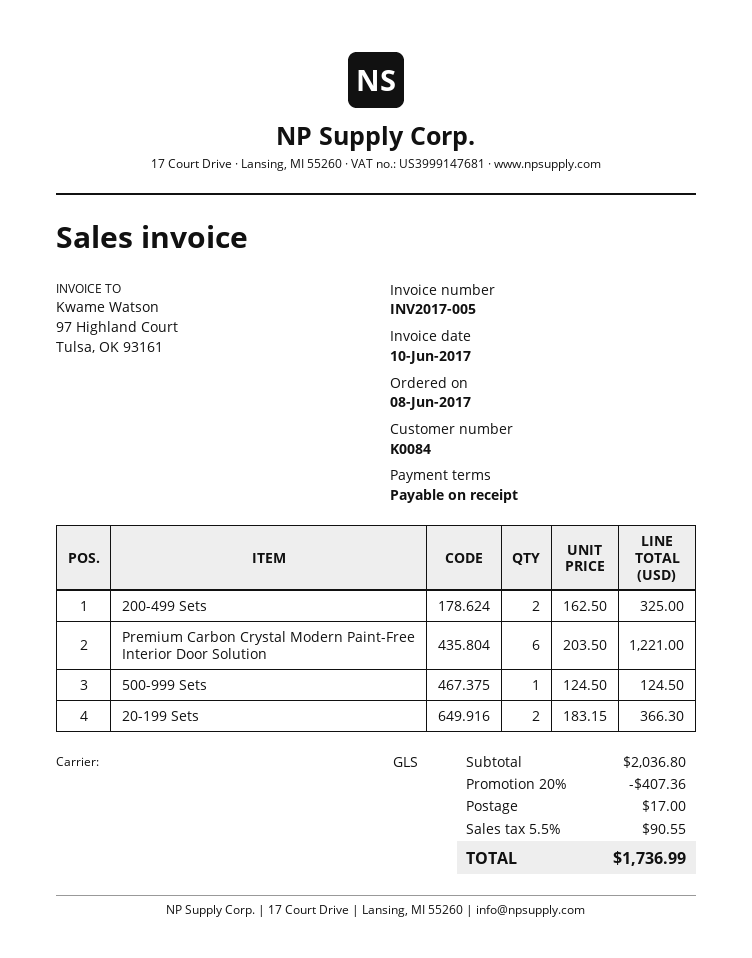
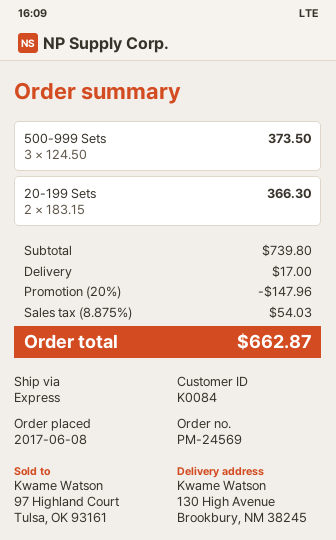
shipping method: GLS -> express
200-499 Sets: 2 x 162.50 = 325.00 -> none
Premium Carbon Crystal Modern Paint-Free Interior Door Solution: 6 x 203.50 = 1221.00 -> none
500-999 Sets: 1 x 124.50 = 124.50 -> 3 x 124.50 = 373.50
subtotal: 2036.80 -> 739.80
discount: 20% = 407.36 -> 20% = 147.96
tax: 5.5% = 90.55 -> 8.875% = 54.03
total: 1736.99 -> 662.87

